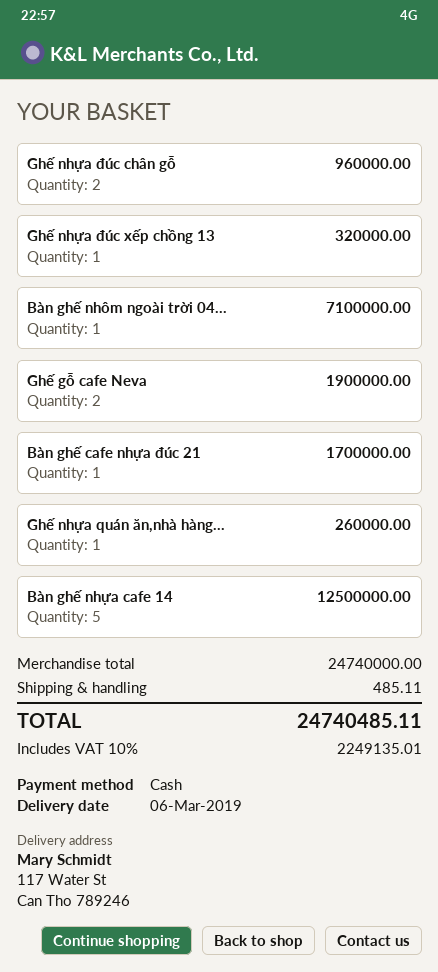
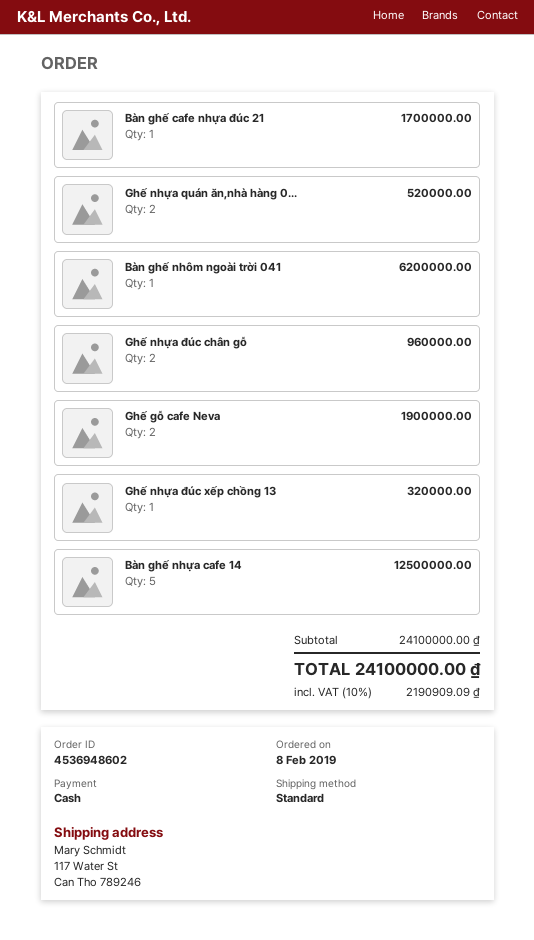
Bàn ghế nhôm ngoài trời 04...: 1 for 7100000.00 -> 1 for 6200000.00
Ghế nhựa quán ăn,nhà hàng...: 1 for 260000.00 -> 2 for 520000.00
subtotal: 24740000.00 -> 24100000.00
shipping: 485.11 -> none
tax: 10% = 2249135.01 -> 10% = 2190909.09
total: 24740485.11 -> 24100000.00

